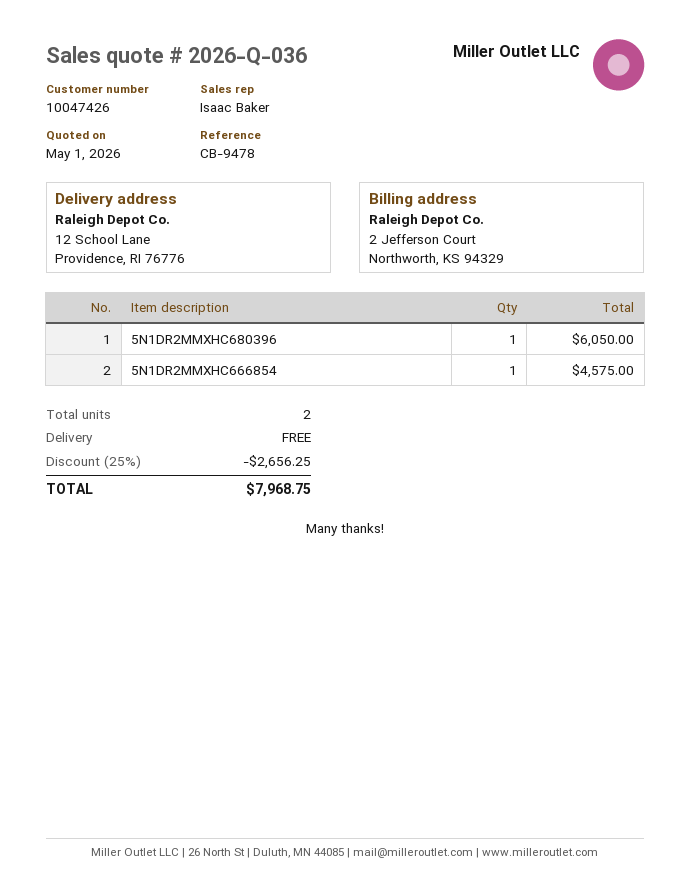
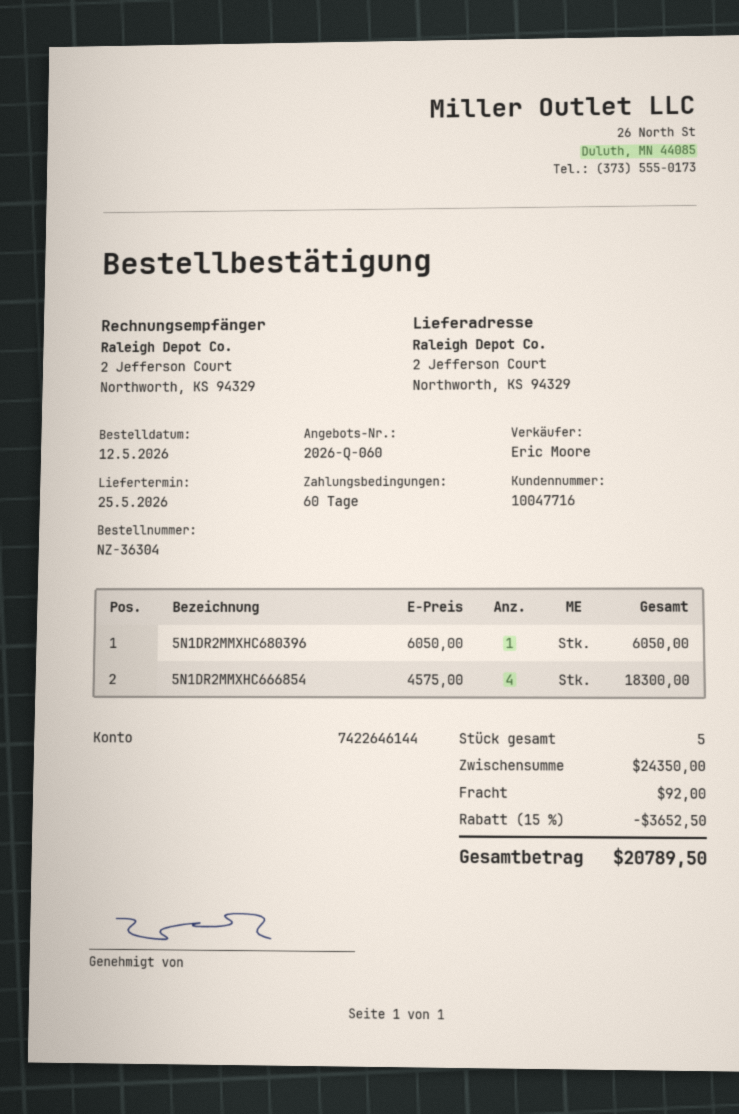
quote number: 2026-Q-036 -> 2026-Q-060
customer number: 10047426 -> 10047716
sales rep: Isaac Baker -> Eric Moore
ship to: 12 School Lane, Providence, RI 76776 -> 2 Jefferson Court, Northworth, KS 94329
5N1DR2MMXHC666854: 1 for 4575.00 -> 4 for 18300.00
total quantity: 2 -> 5
discount: 25% = 2656.25 -> 15% = 3652.50
shipping: 0.00 -> 92.00
total: 7968.75 -> 20789.50

